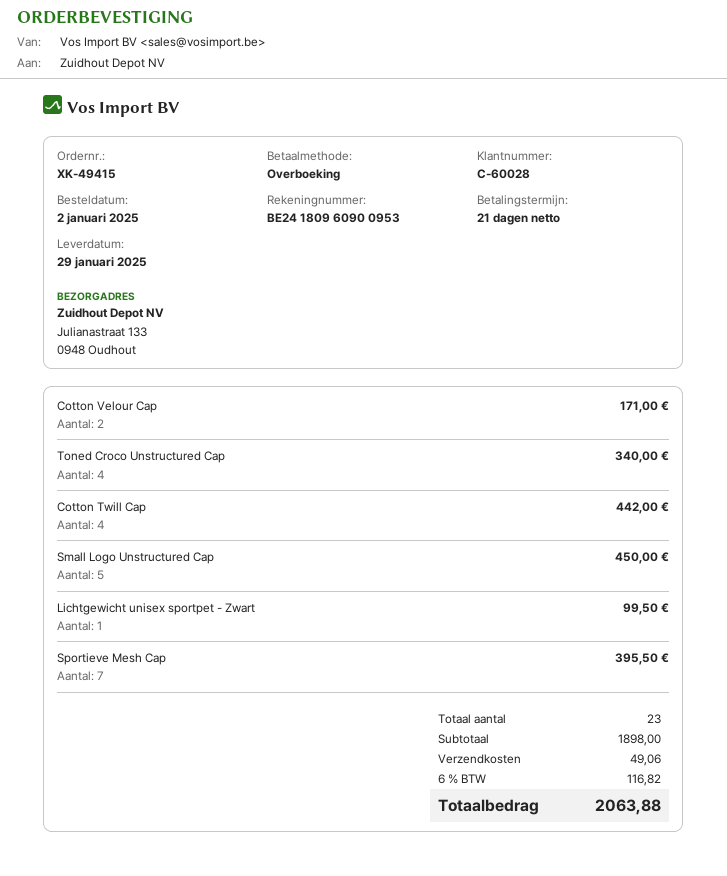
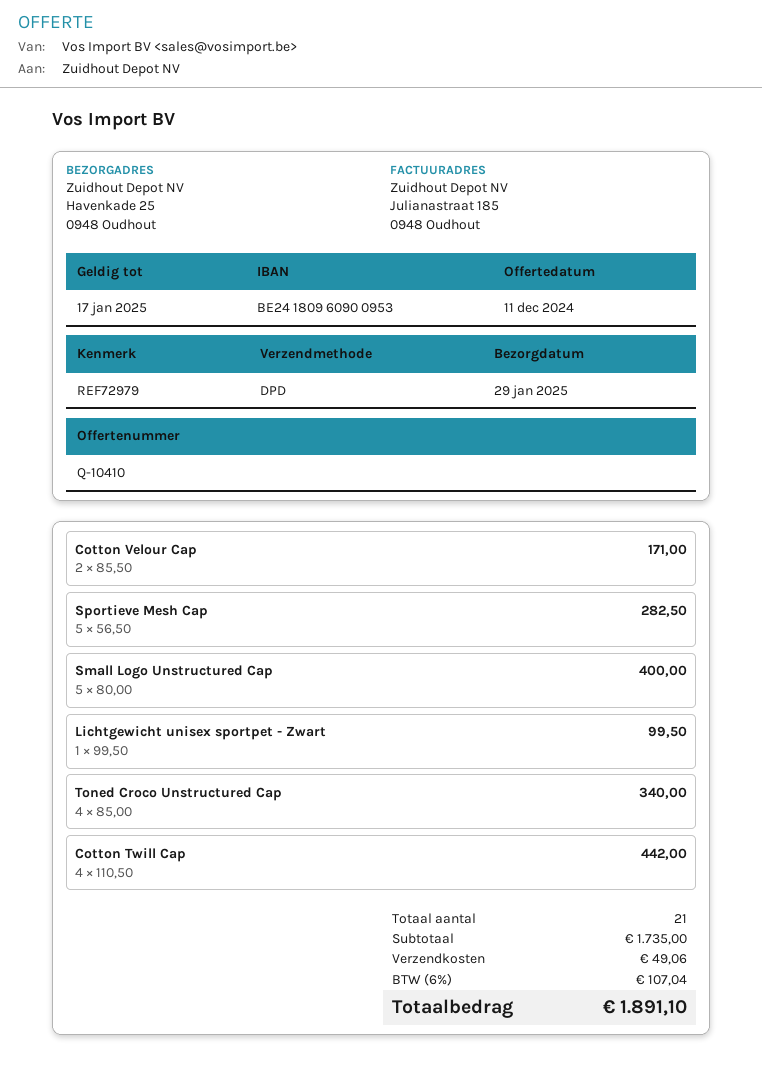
ship to: Julianastraat 133, 0948 Oudhout -> Havenkade 25, 0948 Oudhout
Small Logo Unstructured Cap: 5 for 450.00 -> 5 for 400.00
Sportieve Mesh Cap: 7 for 395.50 -> 5 for 282.50
total quantity: 23 -> 21
subtotal: 1898.00 -> 1735.00
tax: 6% = 116.82 -> 6% = 107.04
total: 2063.88 -> 1891.10

